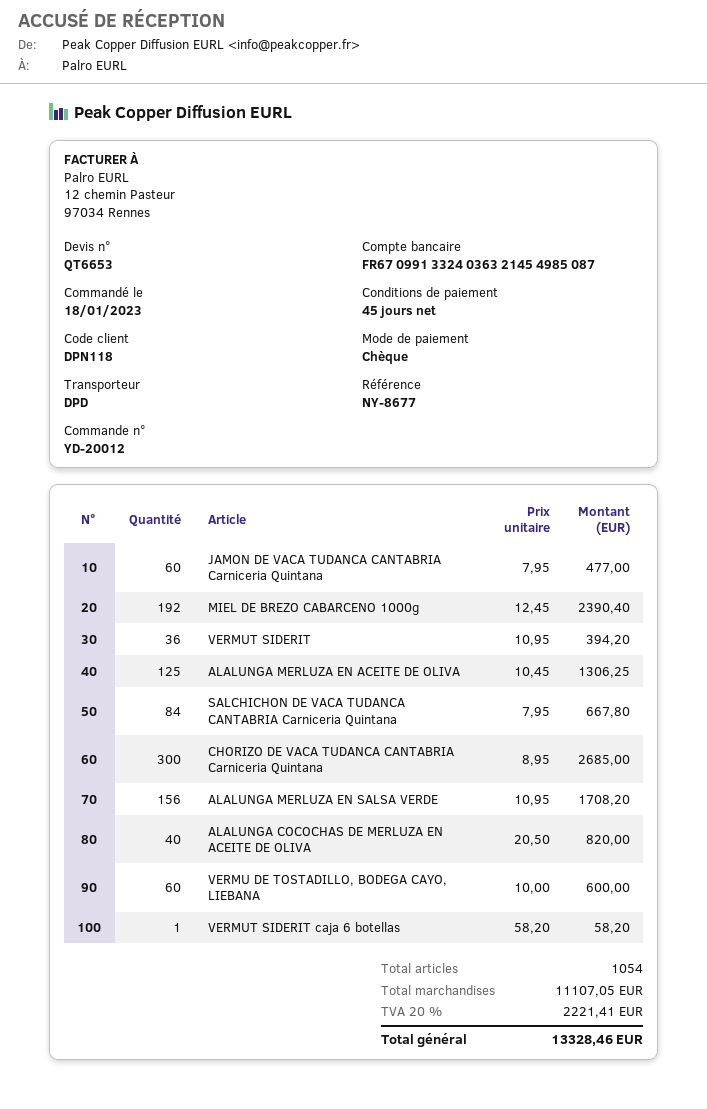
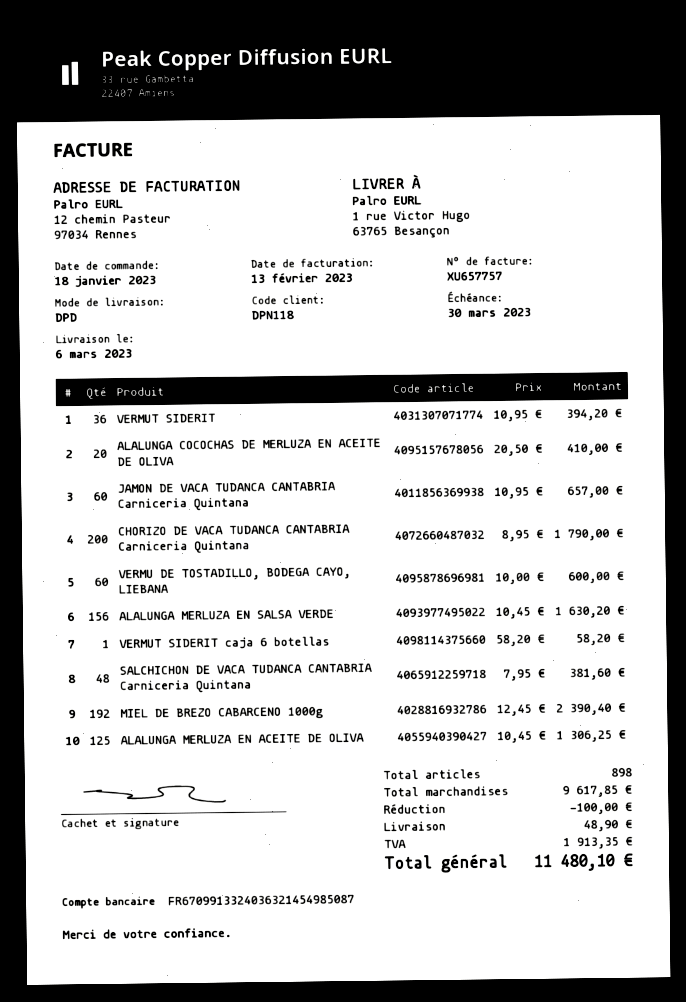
JAMON DE VACA TUDANCA CANTABRIA Carniceria Quintana: 60 x 7.95 = 477.00 -> 60 x 10.95 = 657.00
SALCHICHON DE VACA TUDANCA CANTABRIA Carniceria Quintana: 84 x 7.95 = 667.80 -> 48 x 7.95 = 381.60
CHORIZO DE VACA TUDANCA CANTABRIA Carniceria Quintana: 300 x 8.95 = 2685.00 -> 200 x 8.95 = 1790.00
ALALUNGA MERLUZA EN SALSA VERDE: 156 x 10.95 = 1708.20 -> 156 x 10.45 = 1630.20
ALALUNGA COCOCHAS DE MERLUZA EN ACEITE DE OLIVA: 40 x 20.50 = 820.00 -> 20 x 20.50 = 410.00
total quantity: 1054 -> 898
subtotal: 11107.05 -> 9617.85
discount: none -> 100.00
shipping: none -> 48.90
tax: 2221.41 -> 1913.35
total: 13328.46 -> 11480.10

